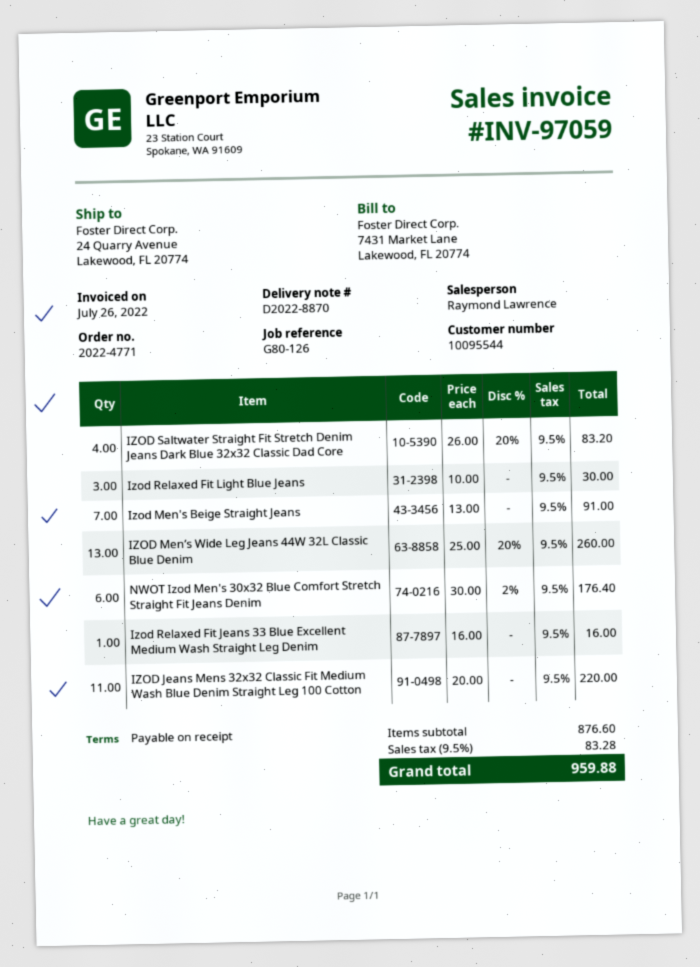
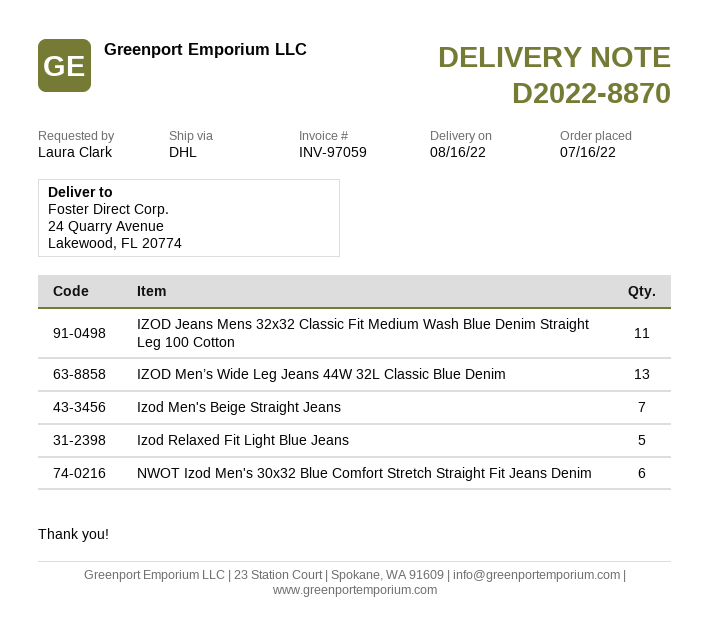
IZOD Saltwater Straight Fit Stretch Denim Jeans Dark Blue 32x32 Classic Dad Core: 4 -> none
Izod Relaxed Fit Light Blue Jeans: 3 -> 5
Izod Relaxed Fit Jeans 33 Blue Excellent Medium Wash Straight Leg Denim: 1 -> none

